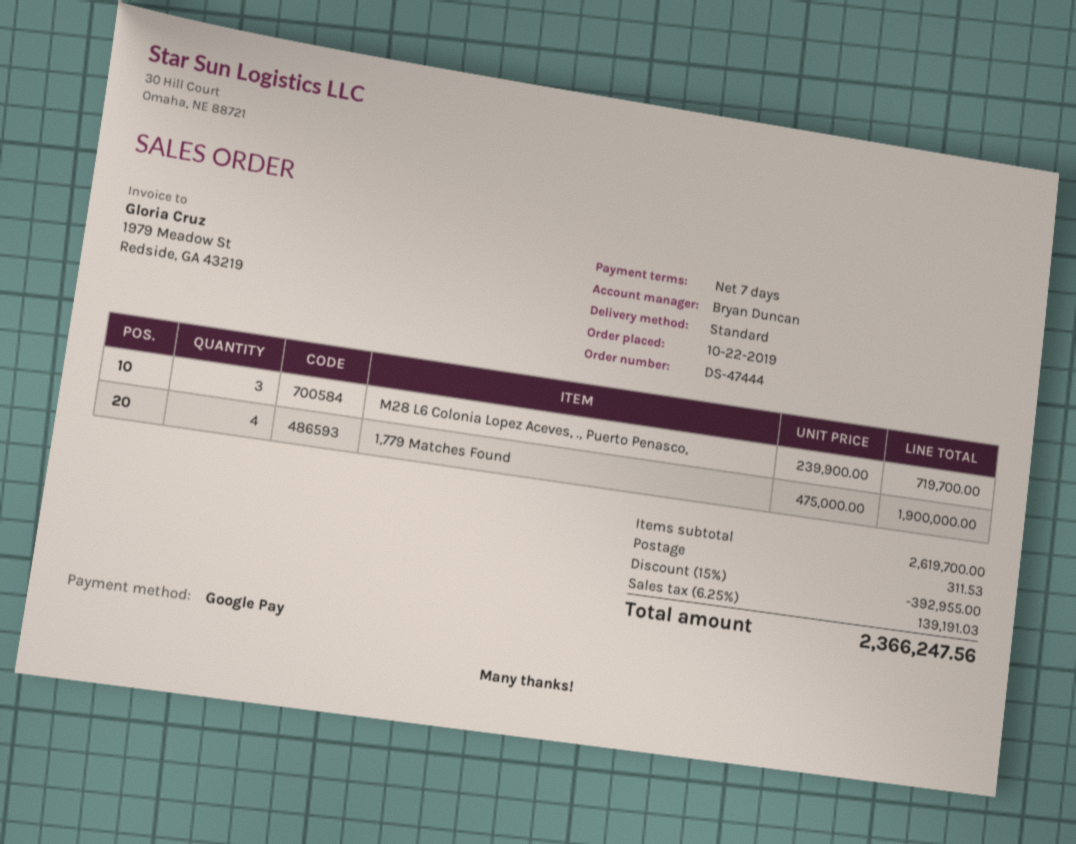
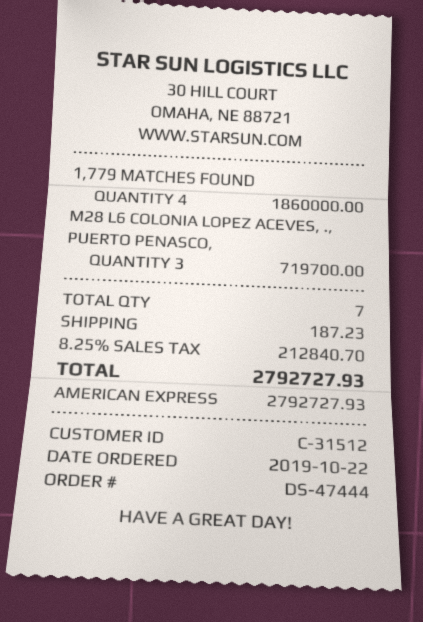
payment method: Google Pay -> American Express
1,779 Matches Found: 4 for 1900000.00 -> 4 for 1860000.00
discount: 15% = 392955.00 -> none
shipping: 311.53 -> 187.23
tax: 6.25% = 139191.03 -> 8.25% = 212840.70
total: 2366247.56 -> 2792727.93

